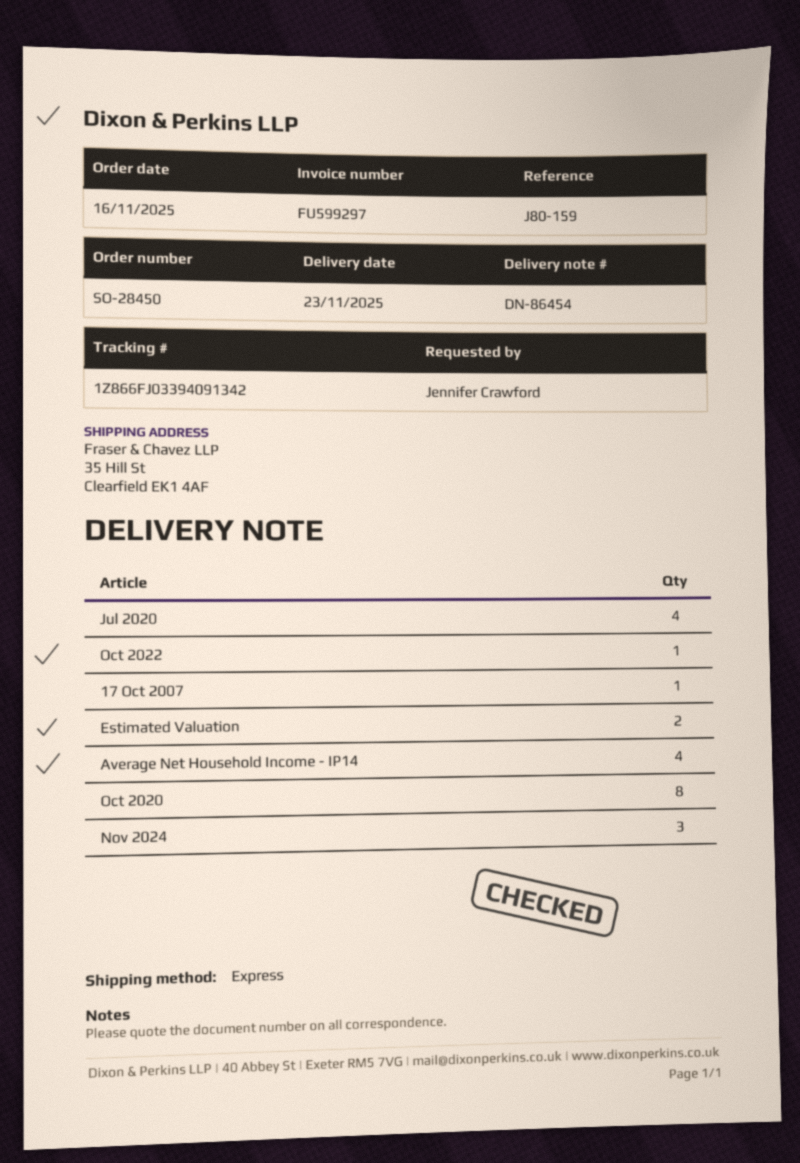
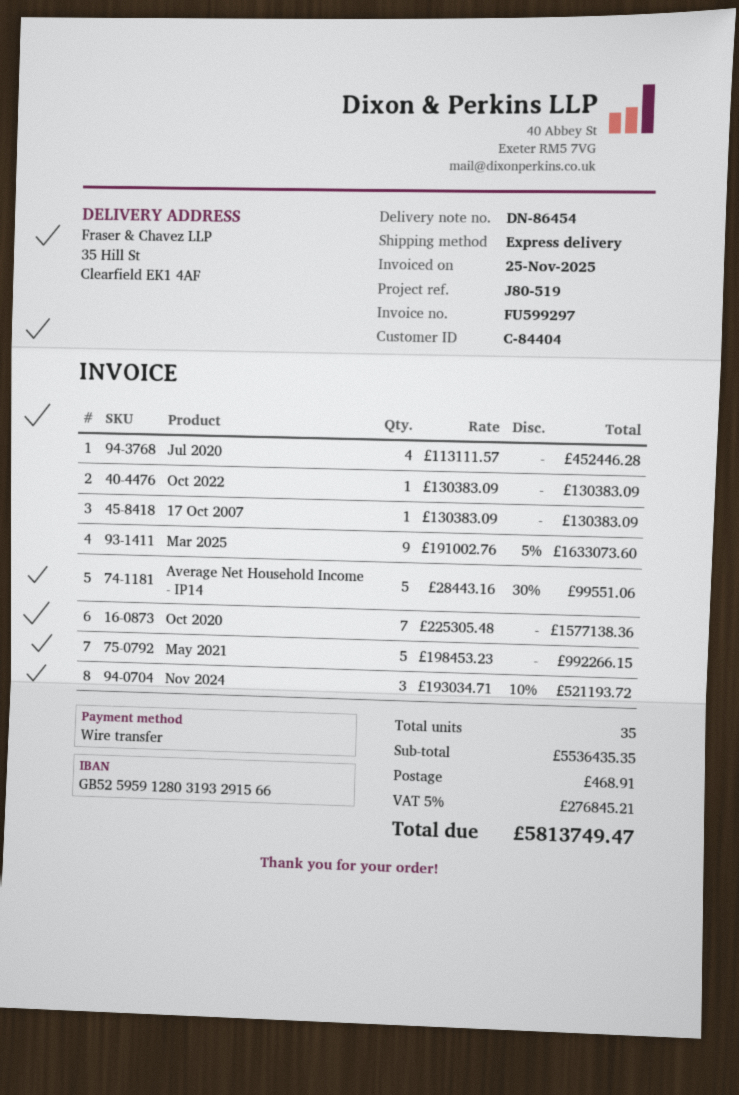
reference: J80-159 -> J80-519
Estimated Valuation: 2 -> none
Average Net Household Income - IP14: 4 -> 5
Oct 2020: 8 -> 7
Mar 2025: none -> 9
May 2021: none -> 5

